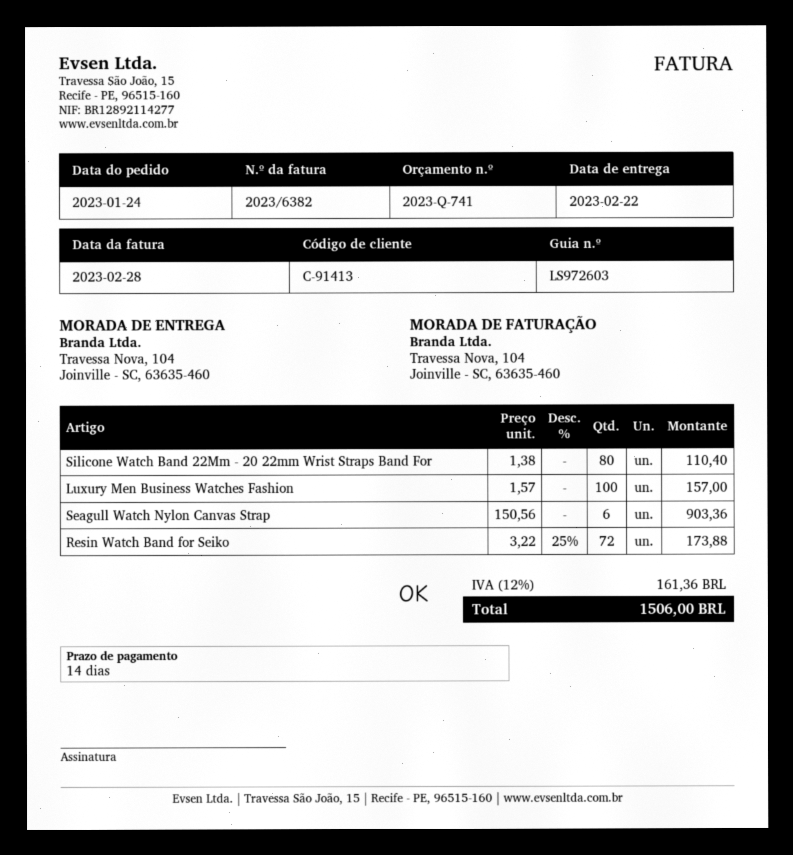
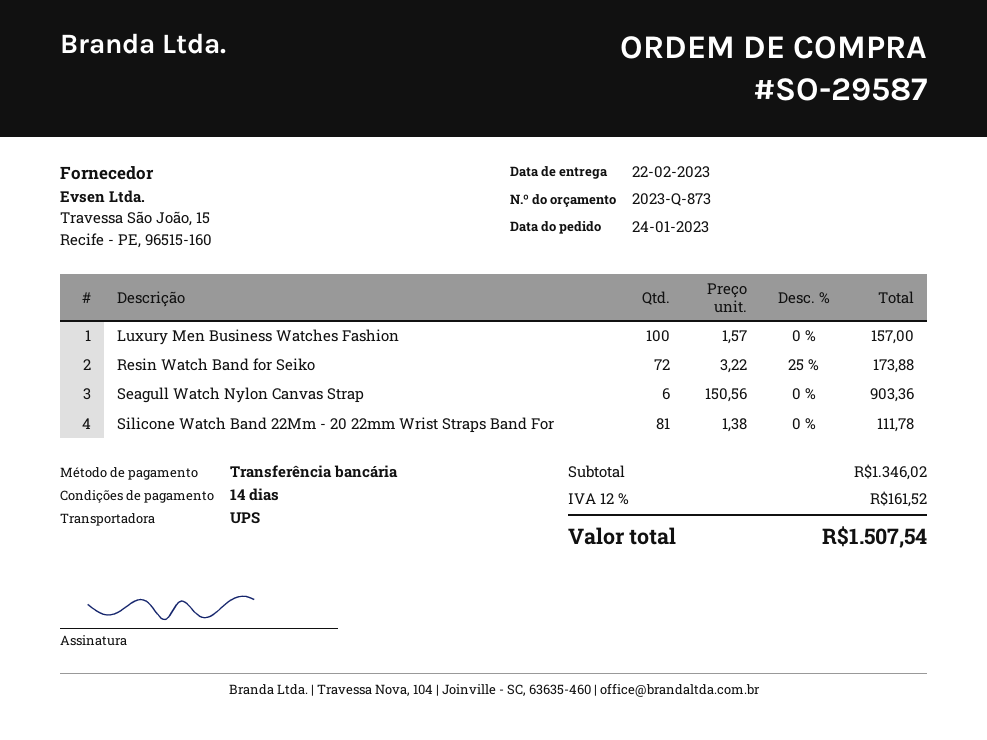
quote number: 2023-Q-741 -> 2023-Q-873
Silicone Watch Band 22Mm - 20 22mm Wrist Straps Band For: 80 x 1.38 = 110.40 -> 81 x 1.38 = 111.78
tax: 12% = 161.36 -> 12% = 161.52
total: 1506.00 -> 1507.54

